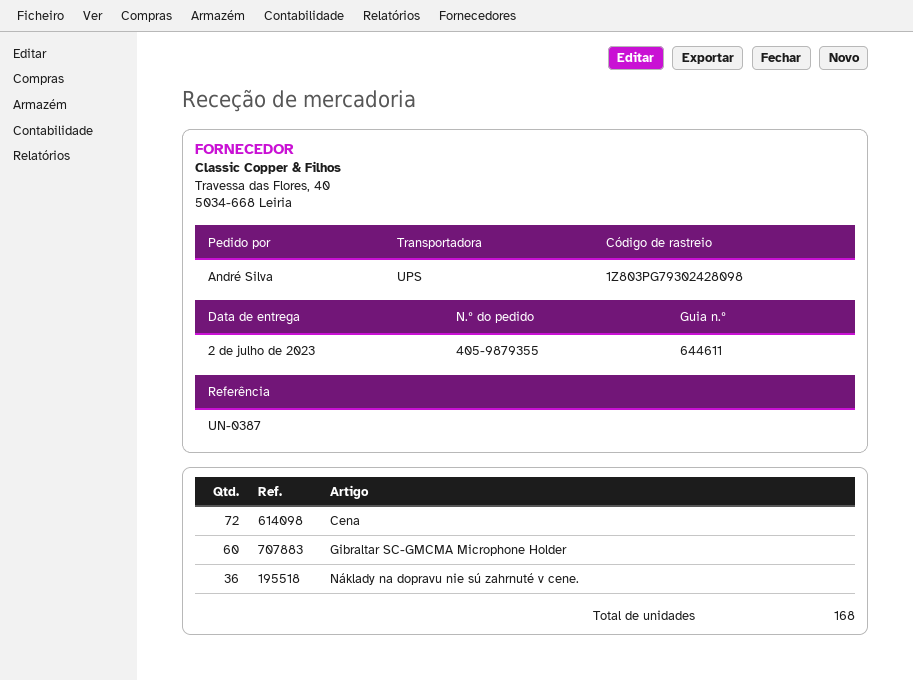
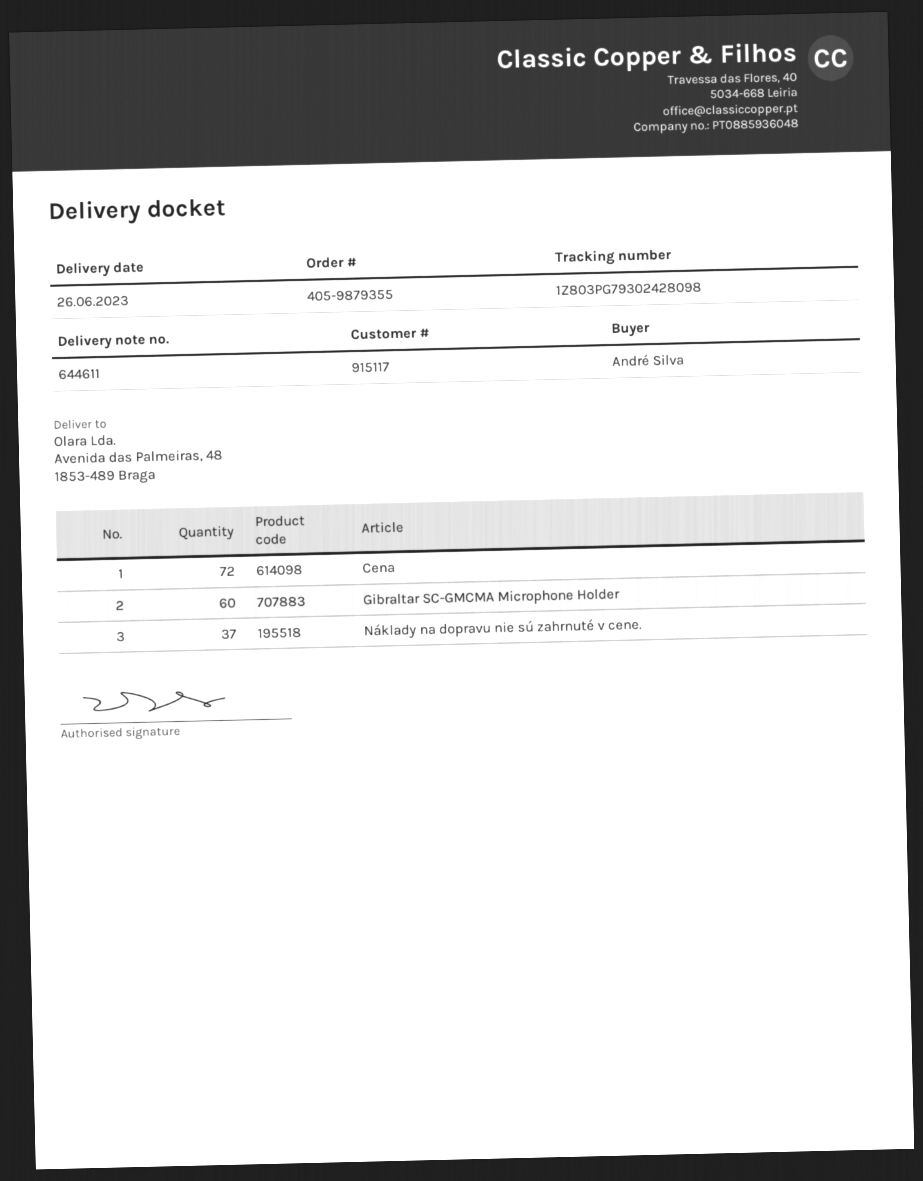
delivery date: 2023-07-02 -> 2023-06-26
Náklady na dopravu nie sú zahrnuté v cene.: 36 -> 37

